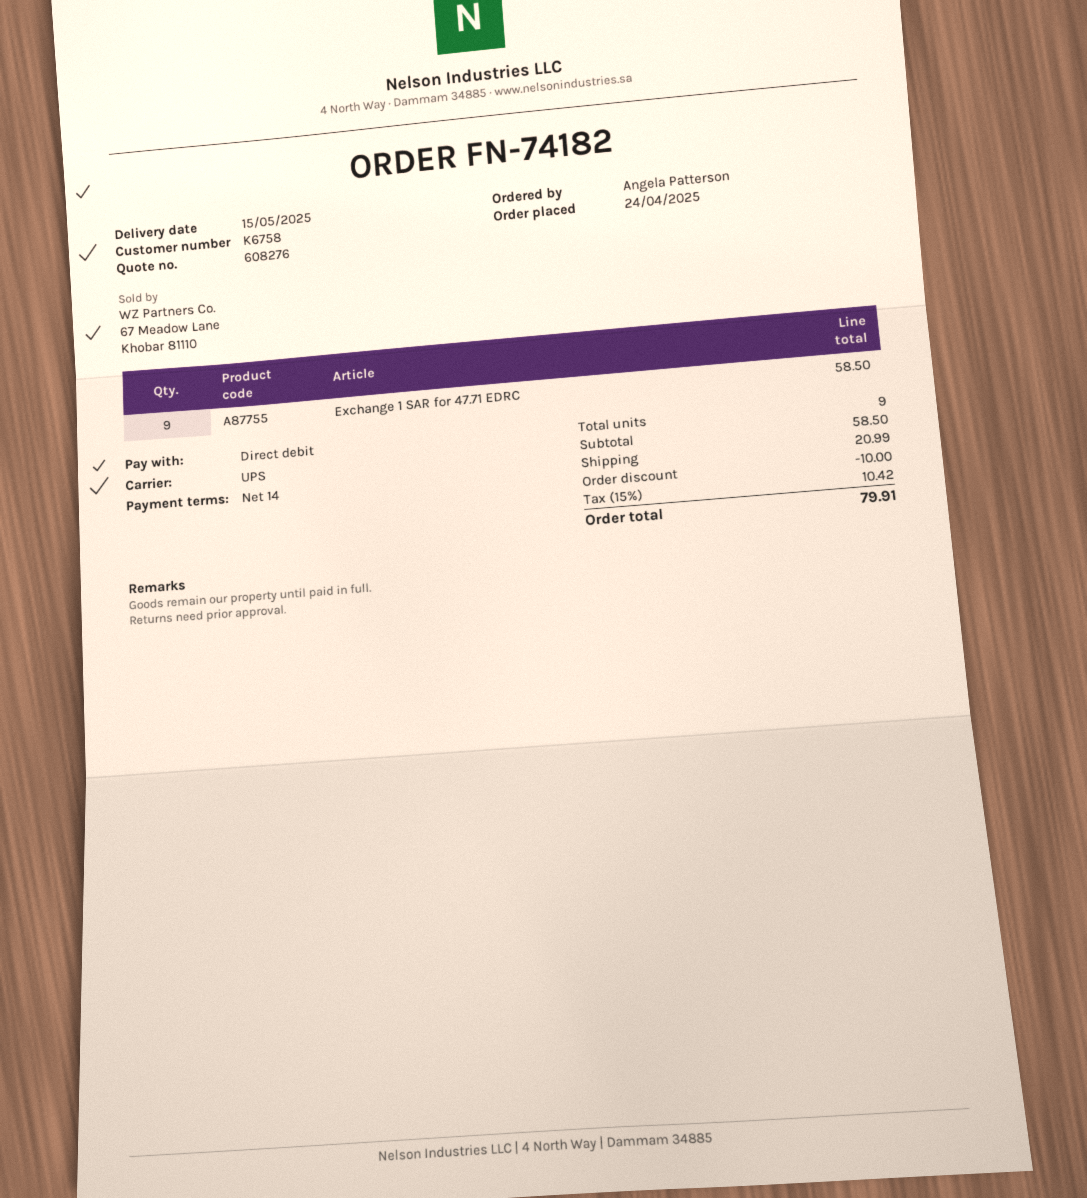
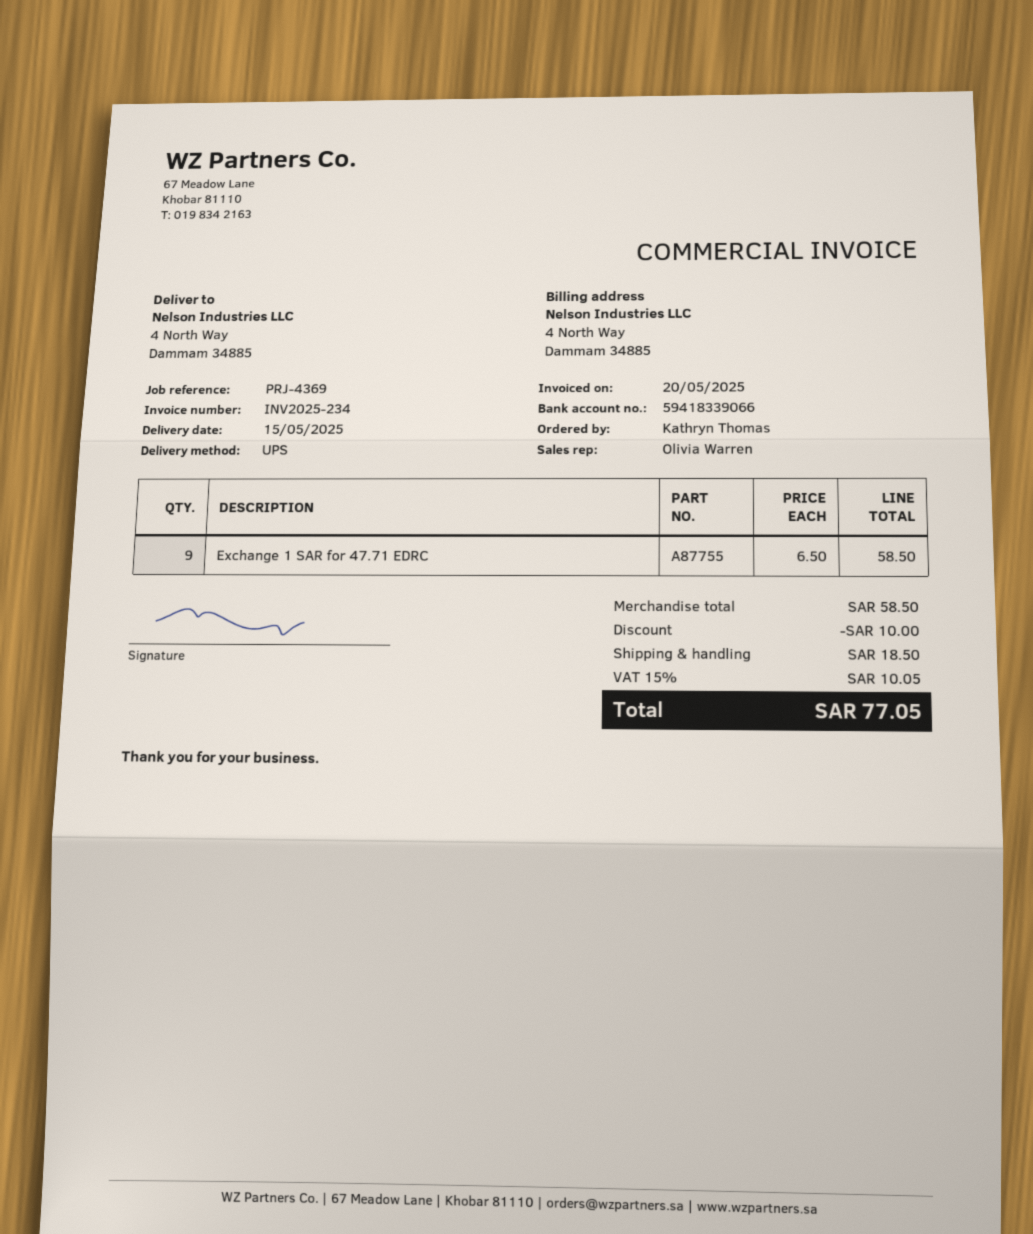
ordered by: Angela Patterson -> Kathryn Thomas
shipping: 20.99 -> 18.50
tax: 15% = 10.42 -> 15% = 10.05
total: 79.91 -> 77.05

